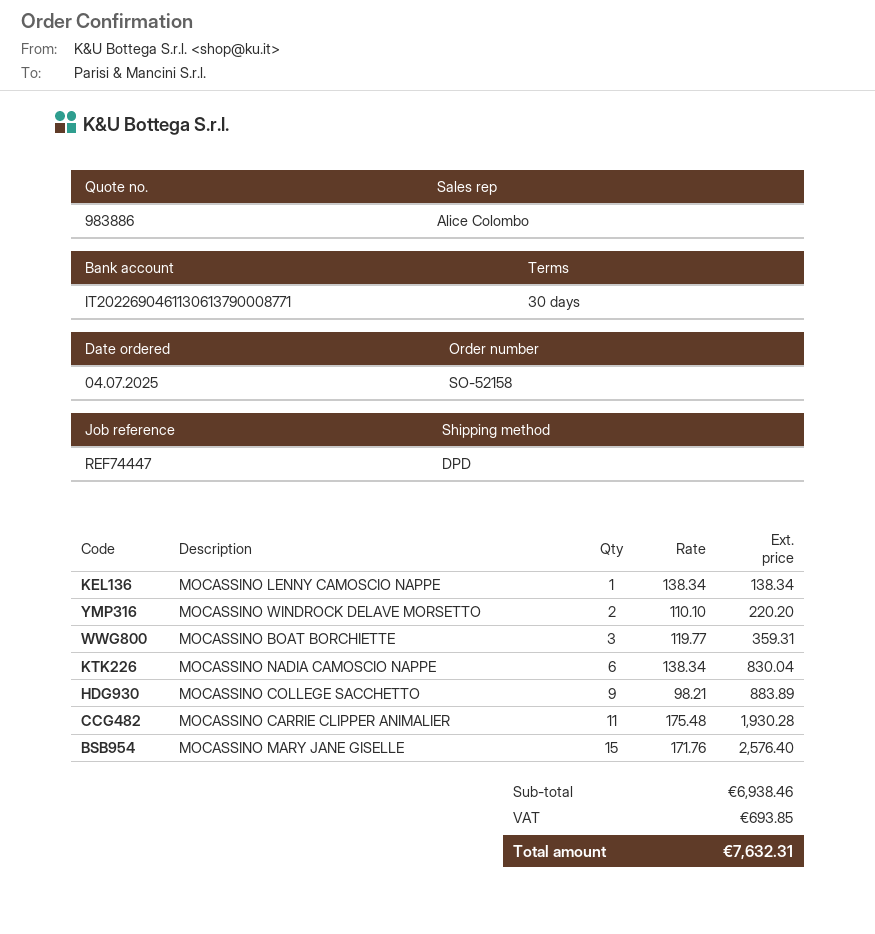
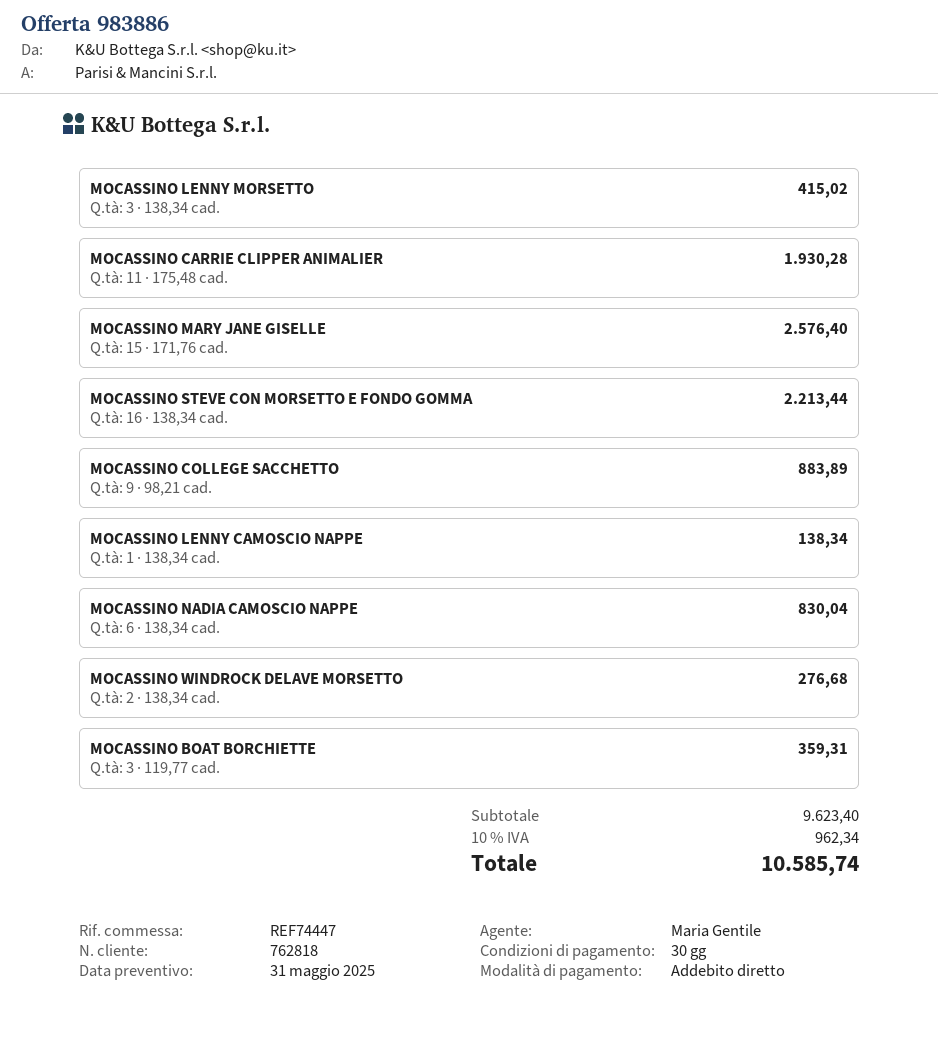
sales rep: Alice Colombo -> Maria Gentile
MOCASSINO WINDROCK DELAVE MORSETTO: 2 x 110.10 = 220.20 -> 2 x 138.34 = 276.68
MOCASSINO LENNY MORSETTO: none -> 3 x 138.34 = 415.02
MOCASSINO STEVE CON MORSETTO E FONDO GOMMA: none -> 16 x 138.34 = 2213.44
subtotal: 6938.46 -> 9623.40
tax: 693.85 -> 962.34
total: 7632.31 -> 10585.74

